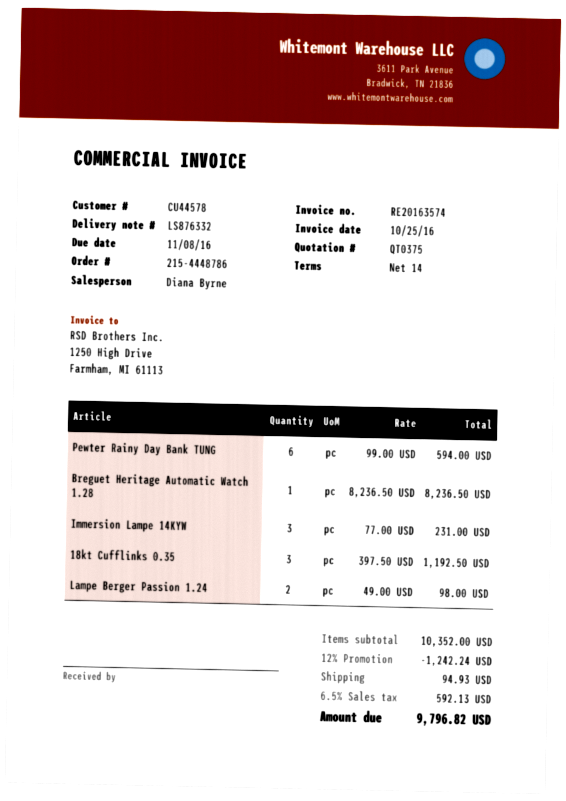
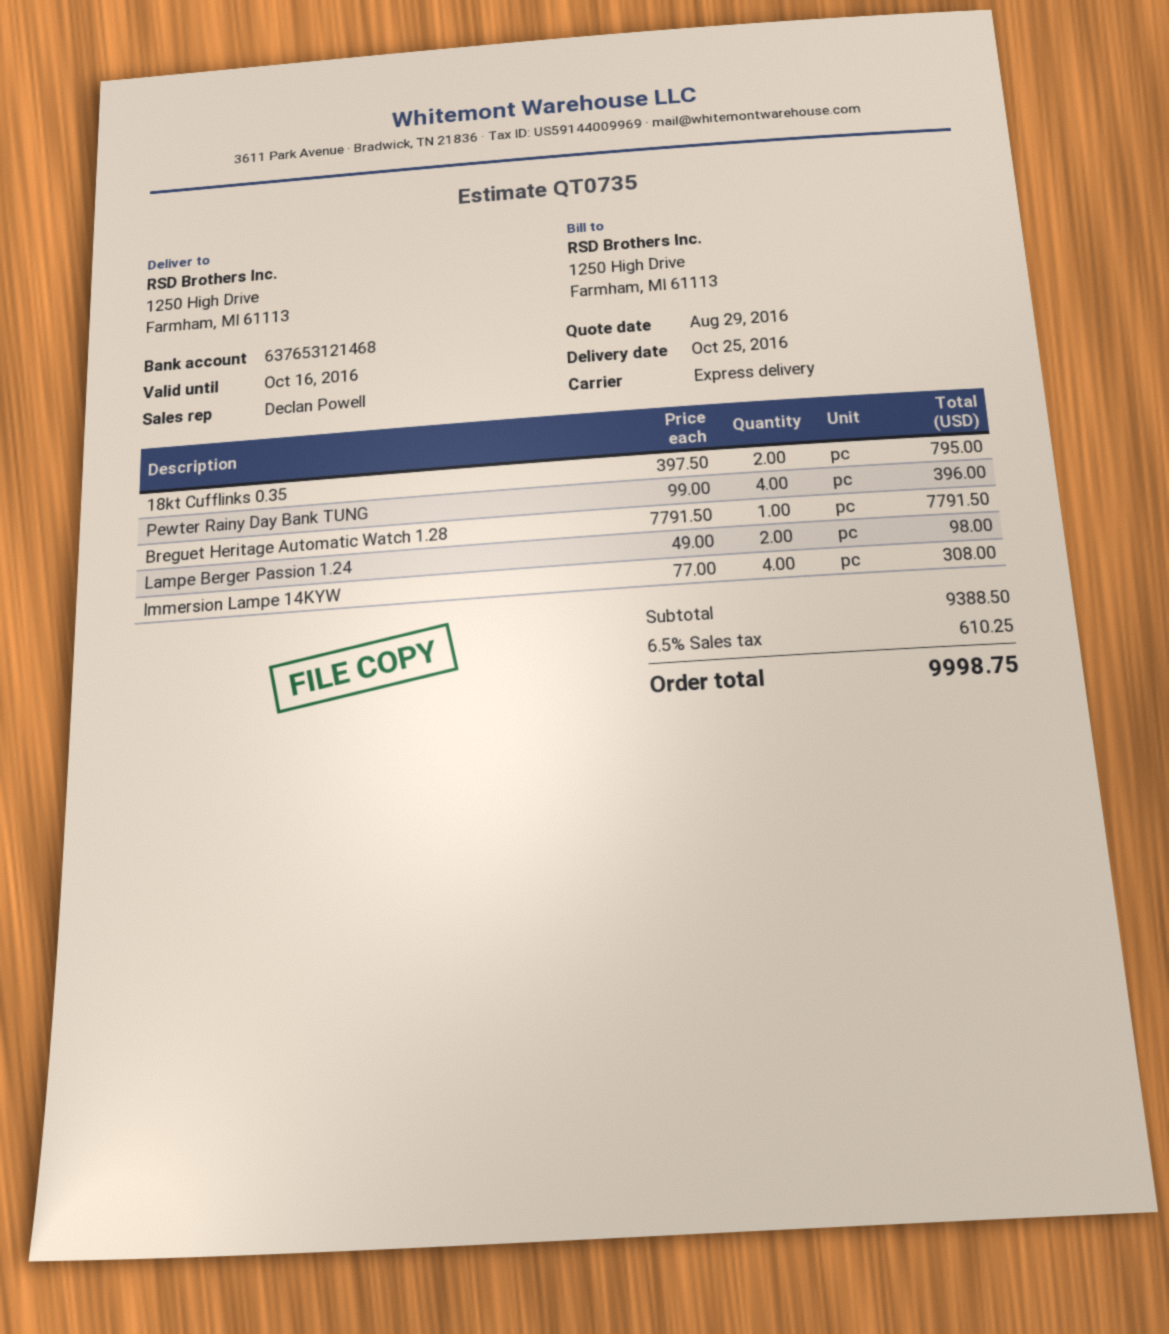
quote number: QT0375 -> QT0735
sales rep: Diana Byrne -> Declan Powell
Pewter Rainy Day Bank TUNG: 6 x 99.00 = 594.00 -> 4 x 99.00 = 396.00
Breguet Heritage Automatic Watch 1.28: 1 x 8236.50 = 8236.50 -> 1 x 7791.50 = 7791.50
Immersion Lampe 14KYW: 3 x 77.00 = 231.00 -> 4 x 77.00 = 308.00
18kt Cufflinks 0.35: 3 x 397.50 = 1192.50 -> 2 x 397.50 = 795.00
subtotal: 10352.00 -> 9388.50
discount: 12% = 1242.24 -> none
shipping: 94.93 -> none
tax: 6.5% = 592.13 -> 6.5% = 610.25
total: 9796.82 -> 9998.75

